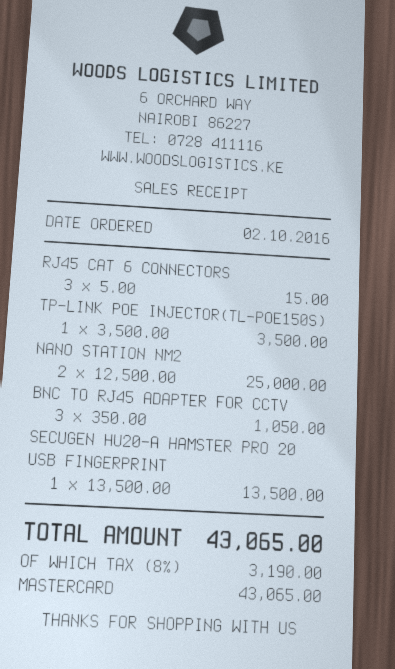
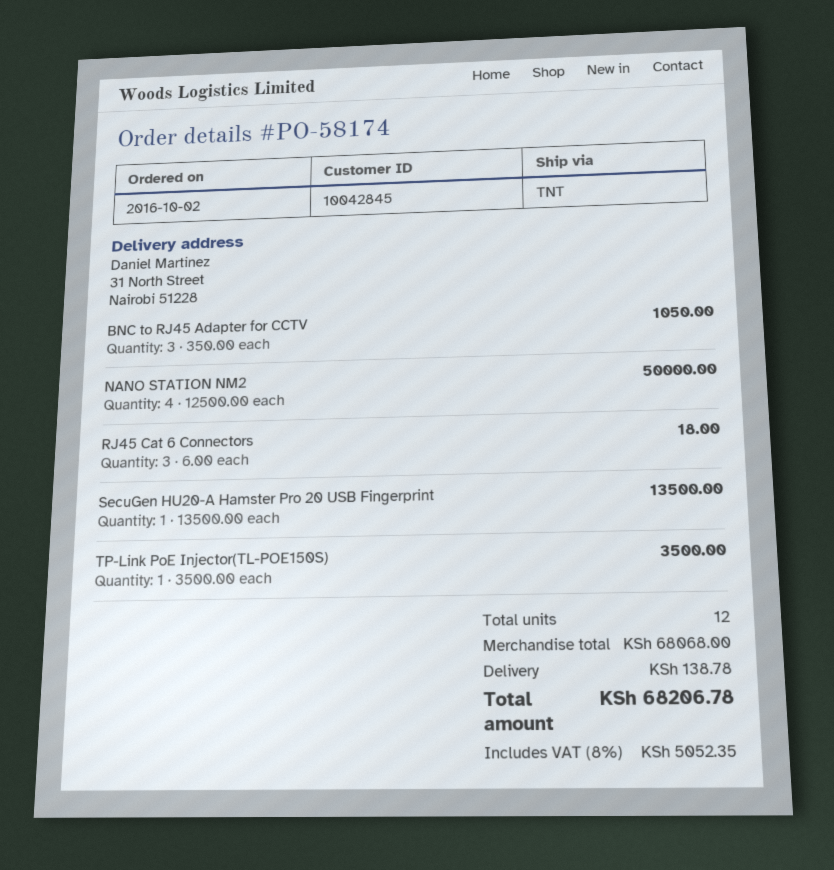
RJ45 CAT 6 CONNECTORS: 3 x 5.00 = 15.00 -> 3 x 6.00 = 18.00
NANO STATION NM2: 2 x 12500.00 = 25000.00 -> 4 x 12500.00 = 50000.00
shipping: none -> 138.78
tax: 8% = 3190.00 -> 8% = 5052.35
total: 43065.00 -> 68206.78

